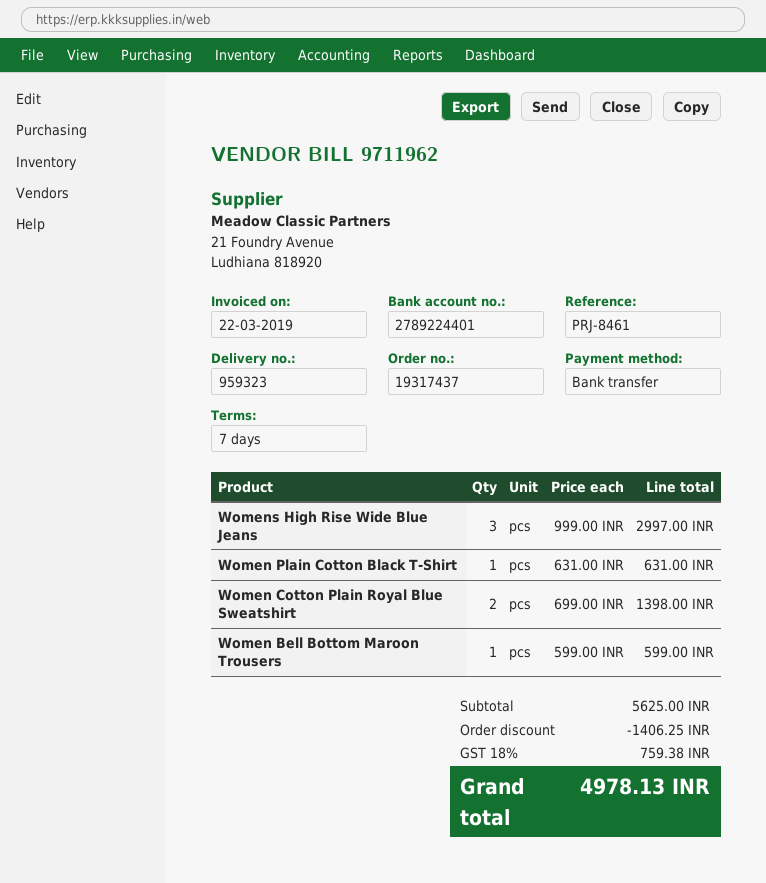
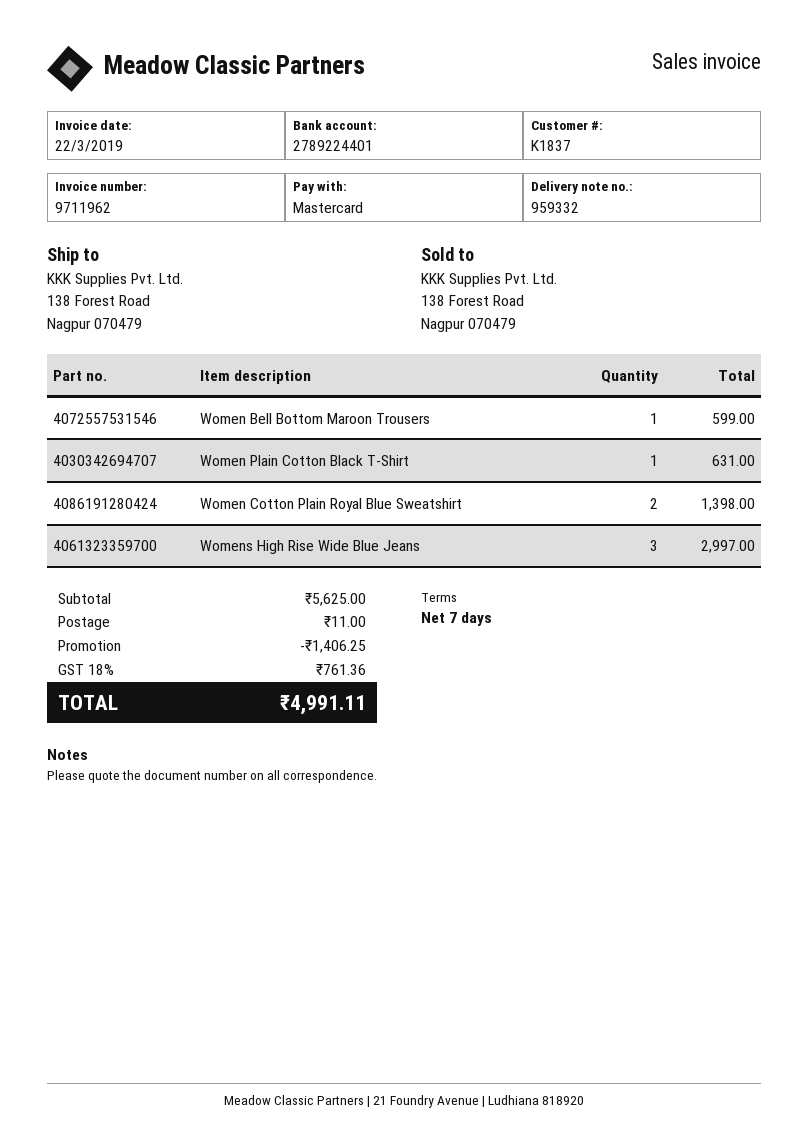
delivery note number: 959323 -> 959332
payment method: bank transfer -> Mastercard
shipping: none -> 11.00
tax: 18% = 759.38 -> 18% = 761.36
total: 4978.13 -> 4991.11

